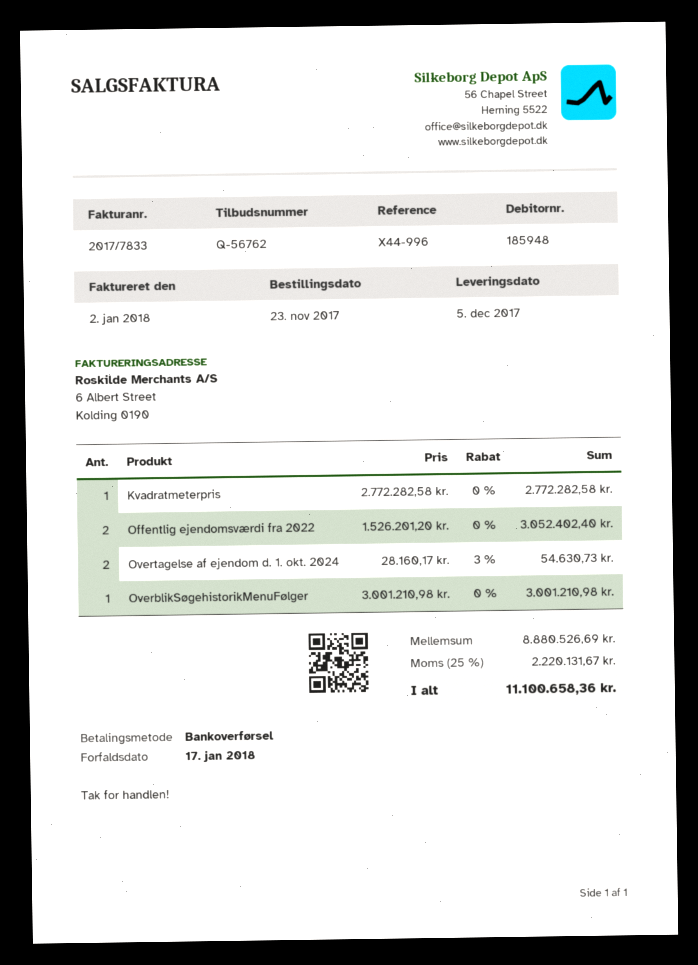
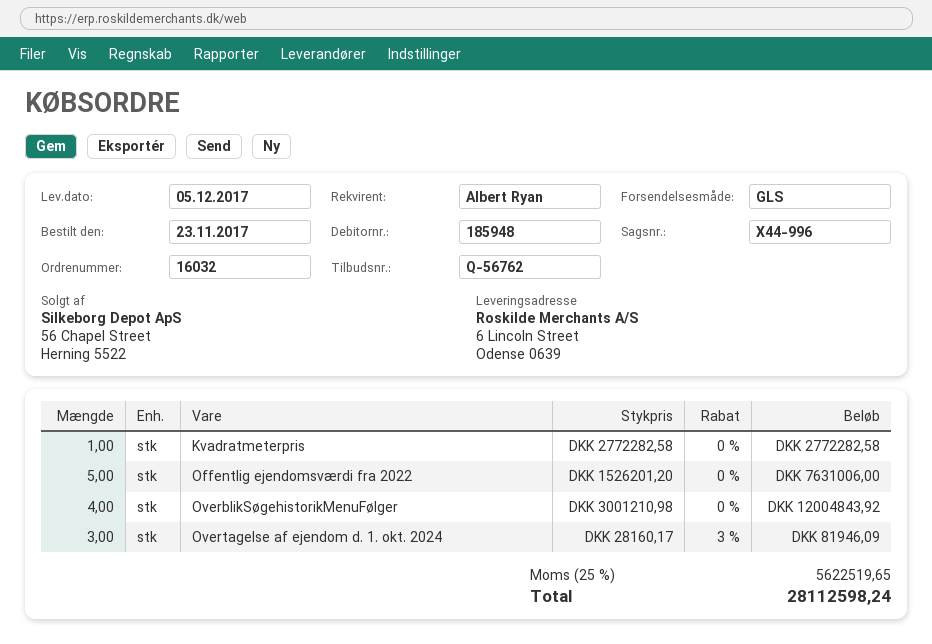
Offentlig ejendomsværdi fra 2022: 2 x 1526201.20 = 3052402.40 -> 5 x 1526201.20 = 7631006.00
Overtagelse af ejendom d. 1. okt. 2024: 2 x 28160.17 - 3% = 54630.73 -> 3 x 28160.17 - 3% = 81946.09
OverblikSøgehistorikMenuFølger: 1 x 3001210.98 = 3001210.98 -> 4 x 3001210.98 = 12004843.92
tax: 25% = 2220131.67 -> 25% = 5622519.65
total: 11100658.36 -> 28112598.24

